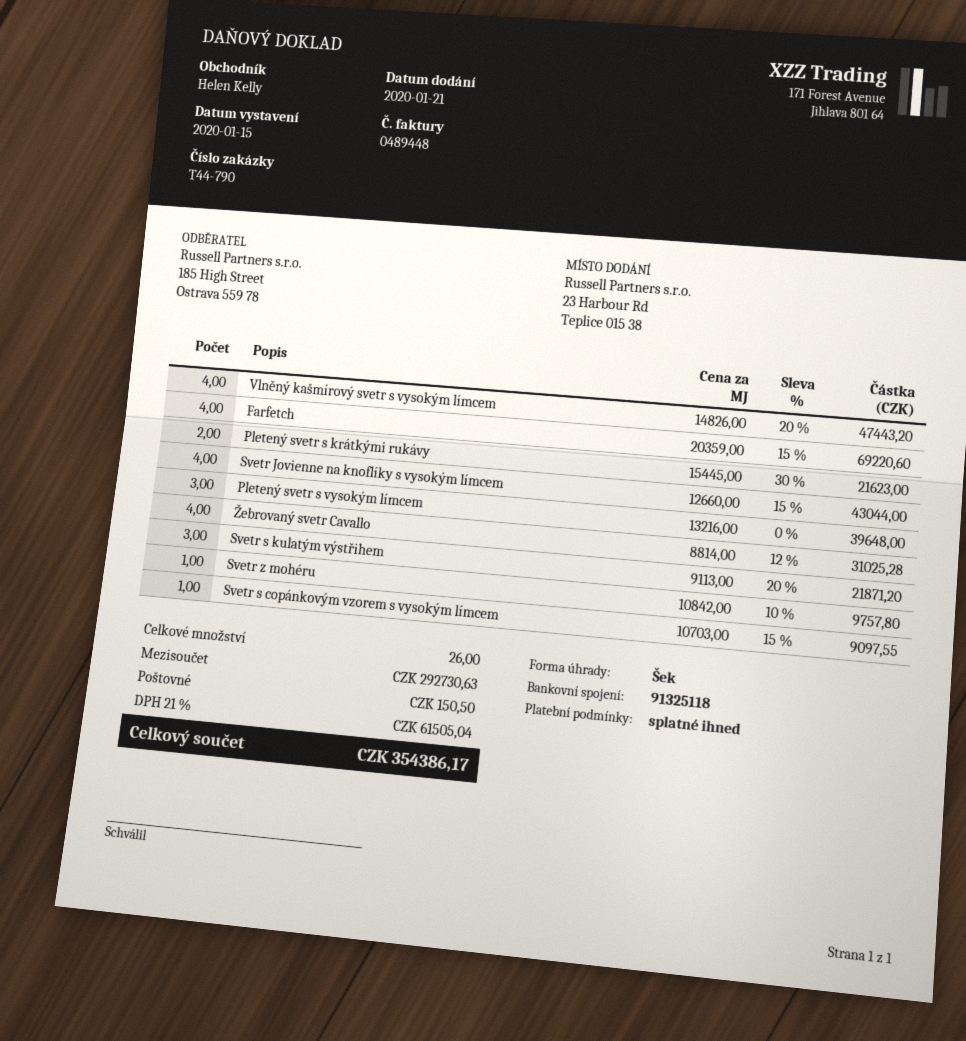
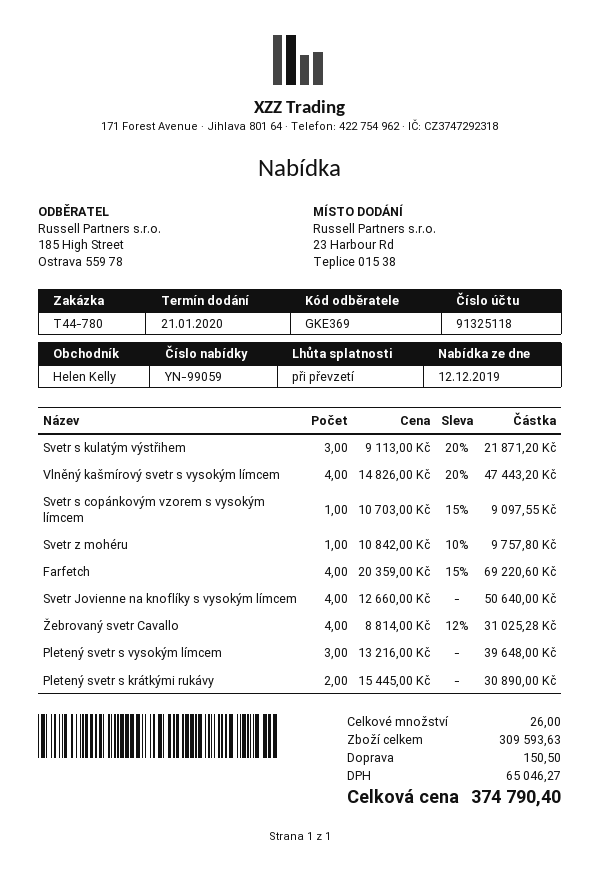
reference: T44-790 -> T44-780
Pletený svetr s krátkými rukávy: 2 x 15445.00 - 30% = 21623.00 -> 2 x 15445.00 = 30890.00
Svetr Jovienne na knoflíky s vysokým límcem: 4 x 12660.00 - 15% = 43044.00 -> 4 x 12660.00 = 50640.00
subtotal: 292730.63 -> 309593.63
tax: 61505.04 -> 65046.27
total: 354386.17 -> 374790.40

